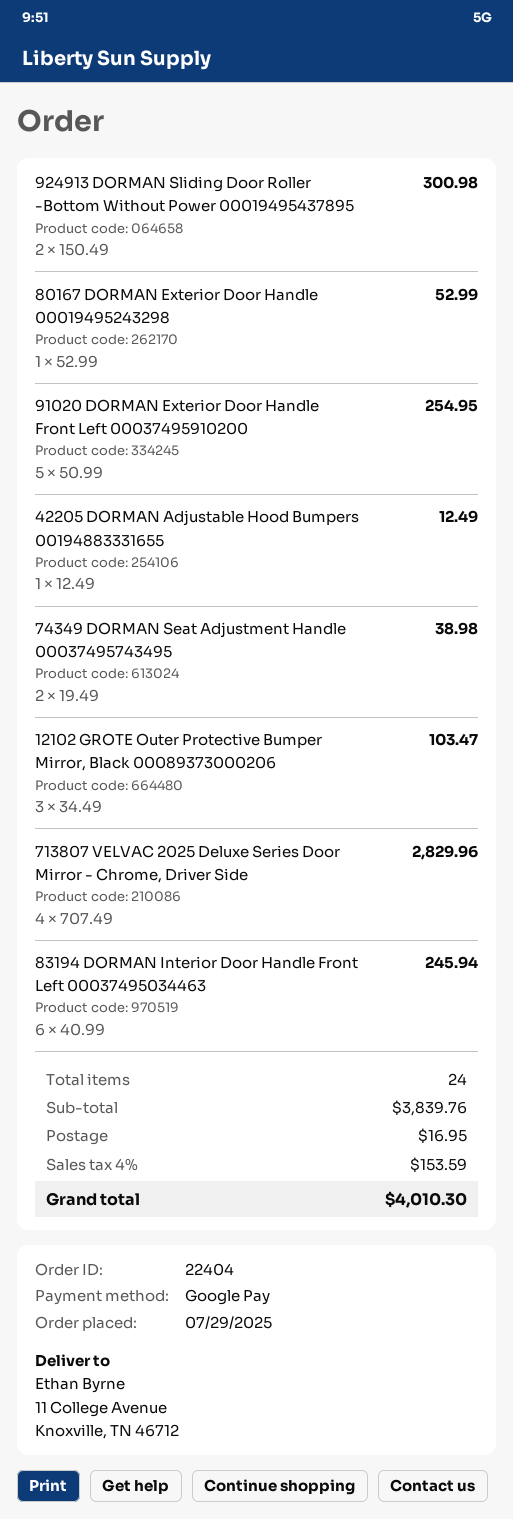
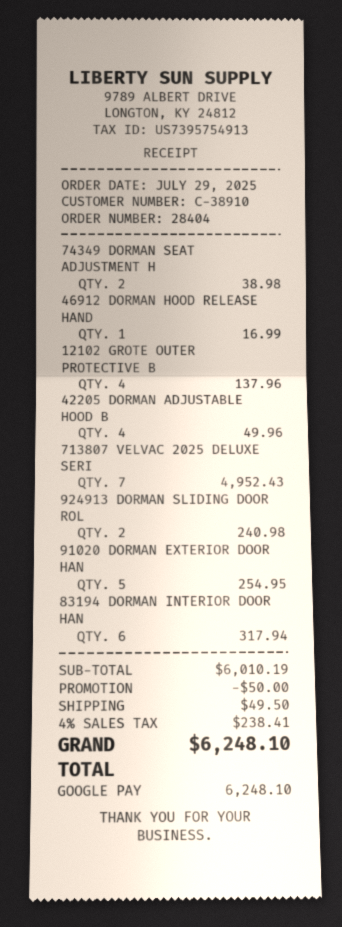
order number: 22404 -> 28404
924913 DORMAN Sliding Door Roller -Bottom Without Power 00019495437895: 2 for 300.98 -> 2 for 240.98
80167 DORMAN Exterior Door Handle 00019495243298: 1 for 52.99 -> none
42205 DORMAN Adjustable Hood Bumpers 00194883331655: 1 for 12.49 -> 4 for 49.96
12102 GROTE Outer Protective Bumper Mirror, Black 00089373000206: 3 for 103.47 -> 4 for 137.96
713807 VELVAC 2025 Deluxe Series Door Mirror - Chrome, Driver Side: 4 for 2829.96 -> 7 for 4952.43
83194 DORMAN Interior Door Handle Front Left 00037495034463: 6 for 245.94 -> 6 for 317.94
46912 DORMAN HOOD RELEASE HAND: none -> 1 for 16.99
subtotal: 3839.76 -> 6010.19
discount: none -> 50.00
shipping: 16.95 -> 49.50
tax: 4% = 153.59 -> 4% = 238.41
total: 4010.30 -> 6248.10

